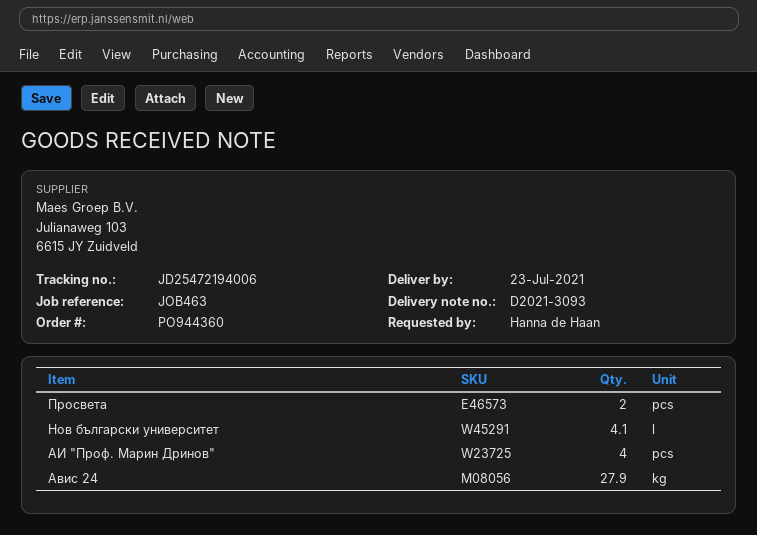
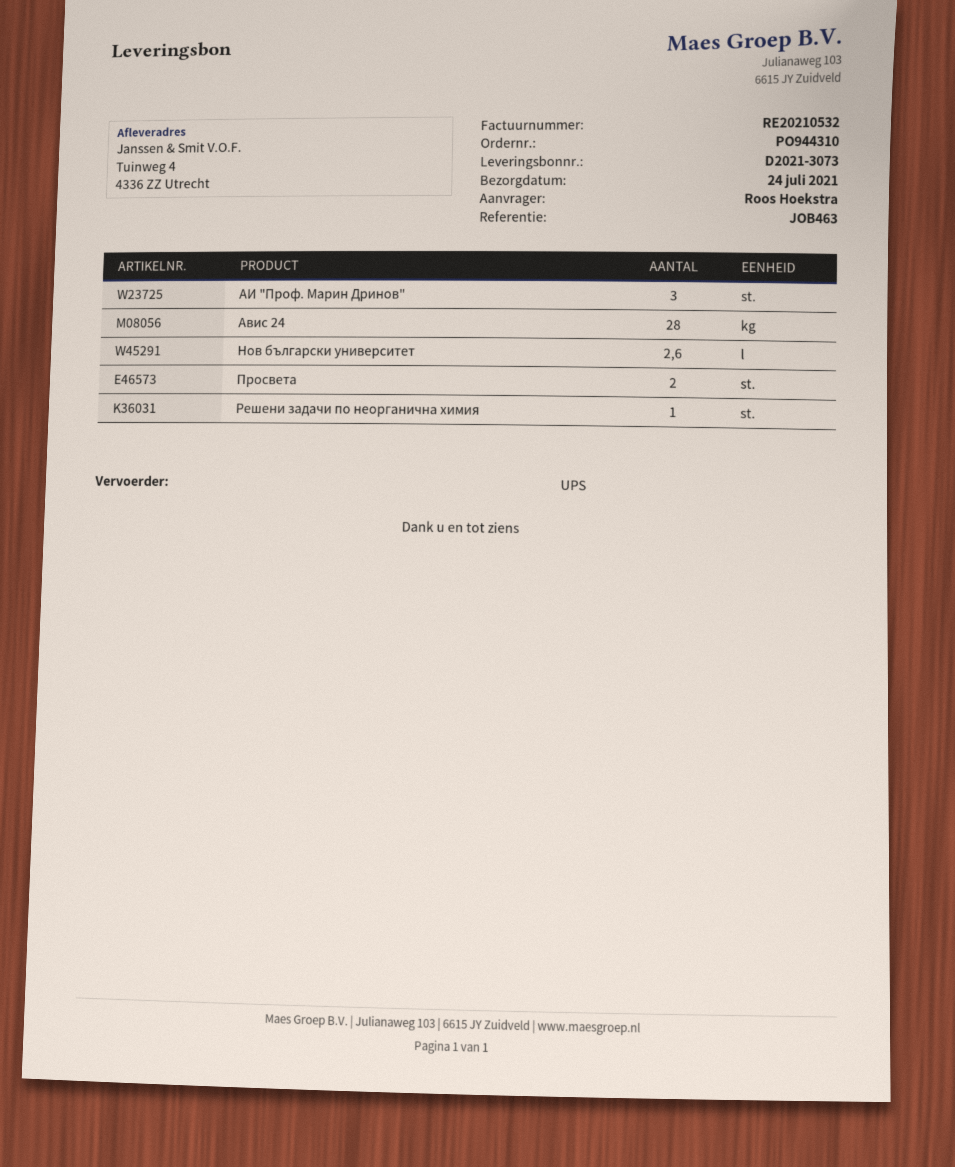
order number: PO944360 -> PO944310
delivery note number: D2021-3093 -> D2021-3073
delivery date: 2021-07-23 -> 2021-07-24
ordered by: Hanna de Haan -> Roos Hoekstra
Нов български университет: 4.1 -> 2.6
АИ "Проф. Марин Дринов": 4 -> 3
Авис 24: 27.9 -> 28
Решени задачи по неорганична химия: none -> 1

